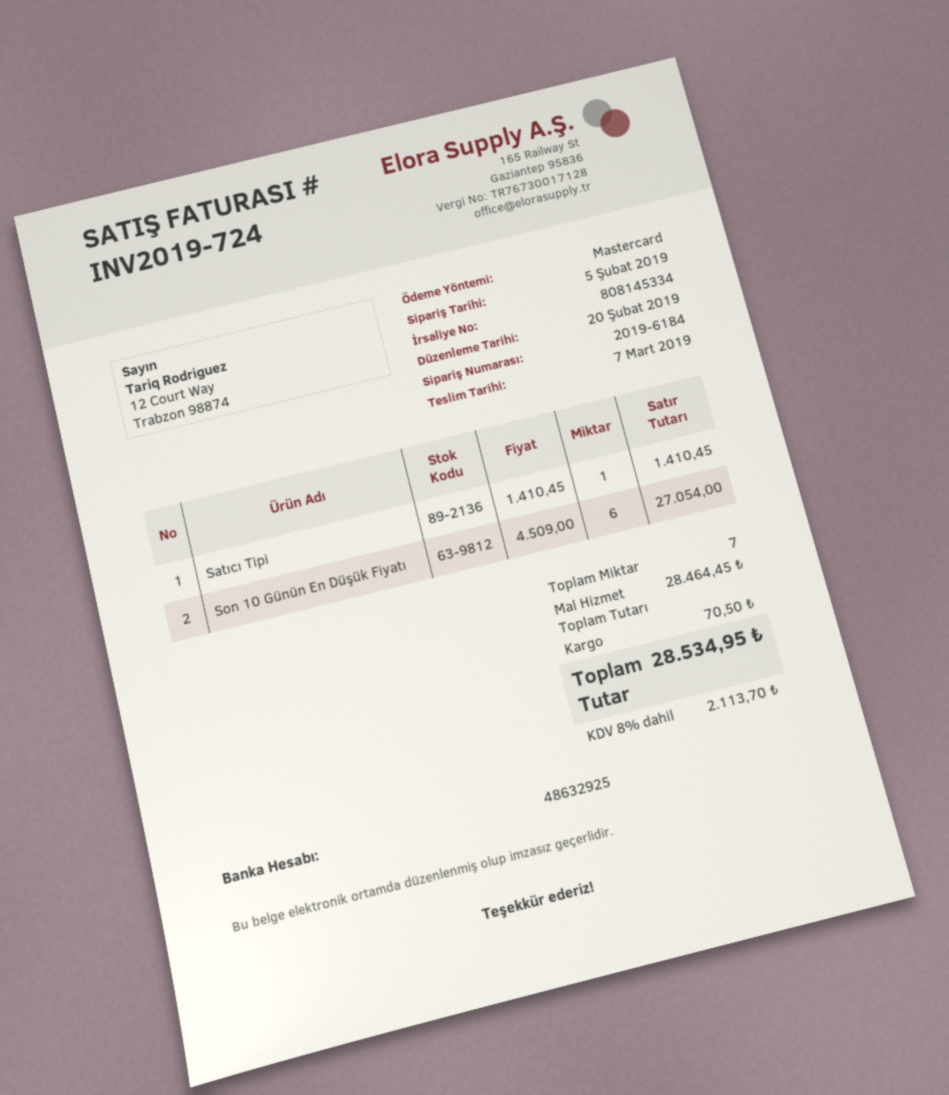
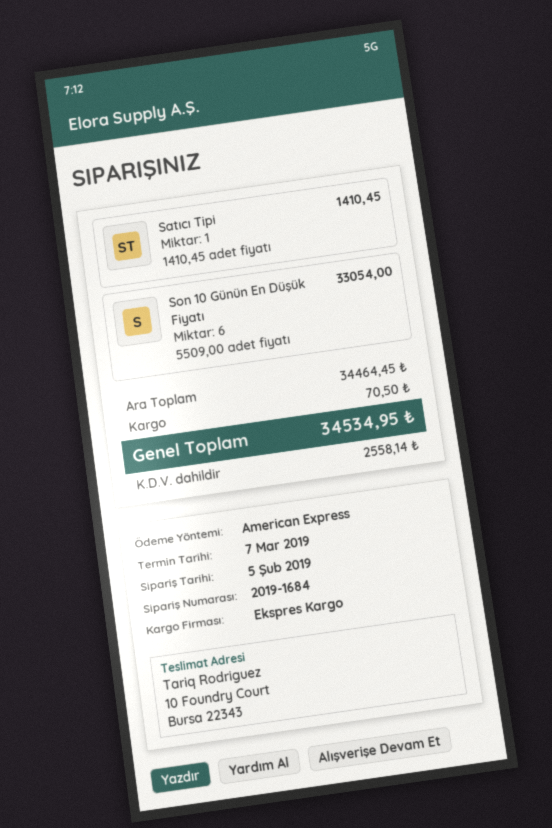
order number: 2019-6184 -> 2019-1684
payment method: Mastercard -> American Express
Son 10 Günün En Düşük Fiyatı: 6 x 4509.00 = 27054.00 -> 6 x 5509.00 = 33054.00
subtotal: 28464.45 -> 34464.45
tax: 2113.70 -> 2558.14
total: 28534.95 -> 34534.95

